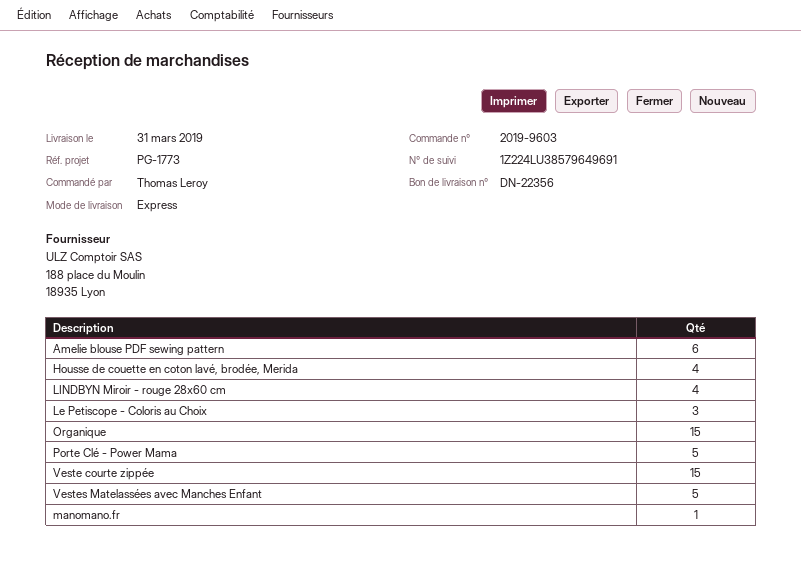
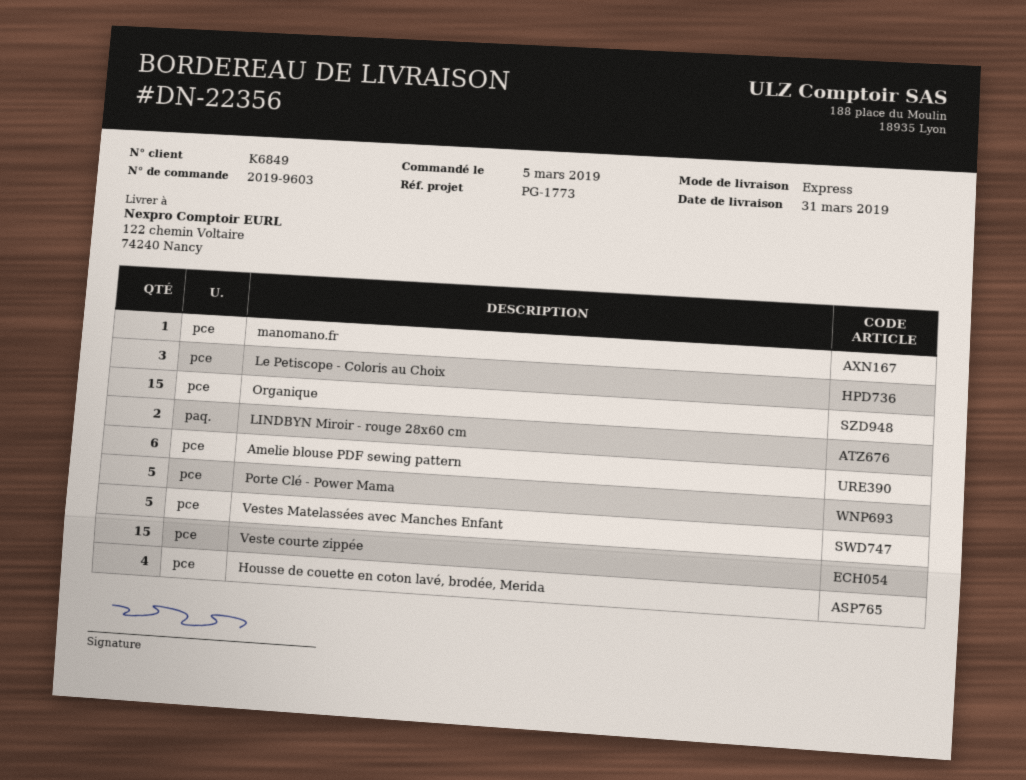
LINDBYN Miroir - rouge 28x60 cm: 4 -> 2

